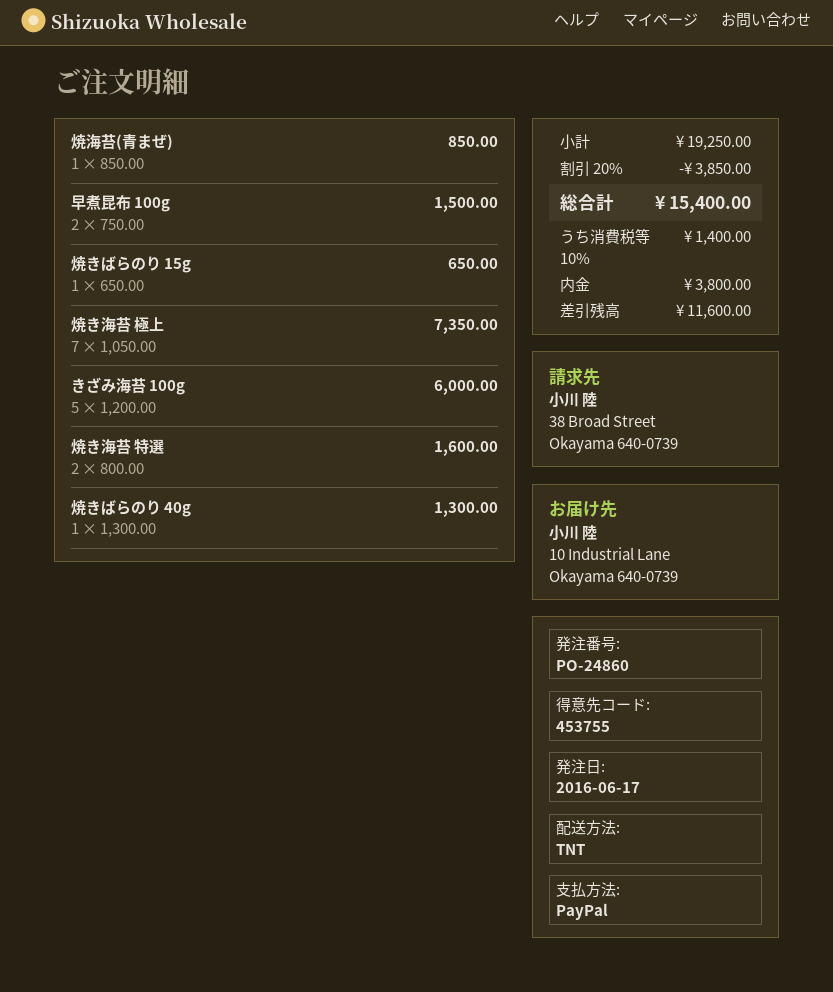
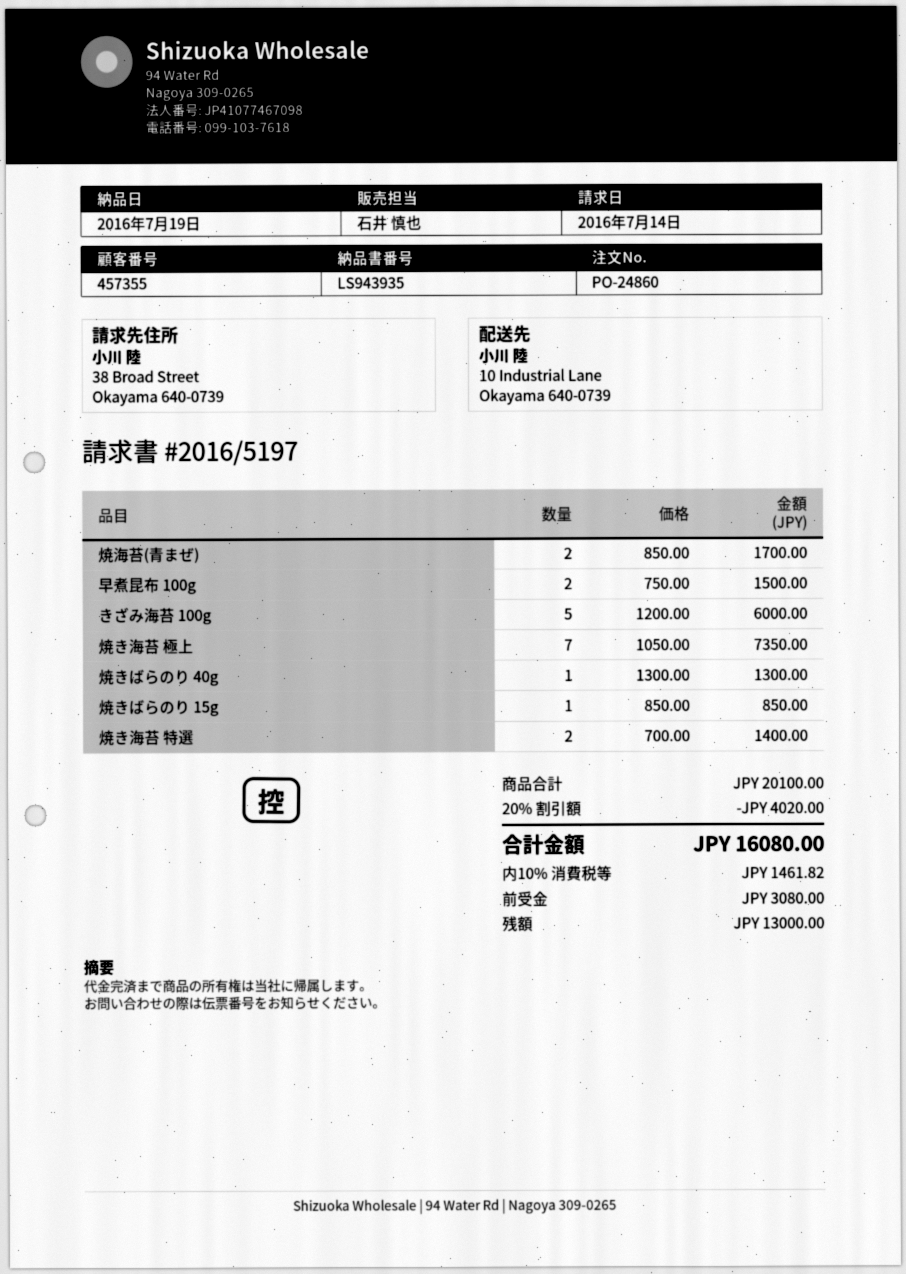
customer number: 453755 -> 457355
焼海苔(青まぜ): 1 x 850.00 = 850.00 -> 2 x 850.00 = 1700.00
焼きばらのり 15g: 1 x 650.00 = 650.00 -> 1 x 850.00 = 850.00
焼き海苔 特選: 2 x 800.00 = 1600.00 -> 2 x 700.00 = 1400.00
subtotal: 19250.00 -> 20100.00
discount: 20% = 3850.00 -> 20% = 4020.00
tax: 10% = 1400.00 -> 10% = 1461.82
total: 15400.00 -> 16080.00
deposit: 3800.00 -> 3080.00
balance: 11600.00 -> 13000.00

